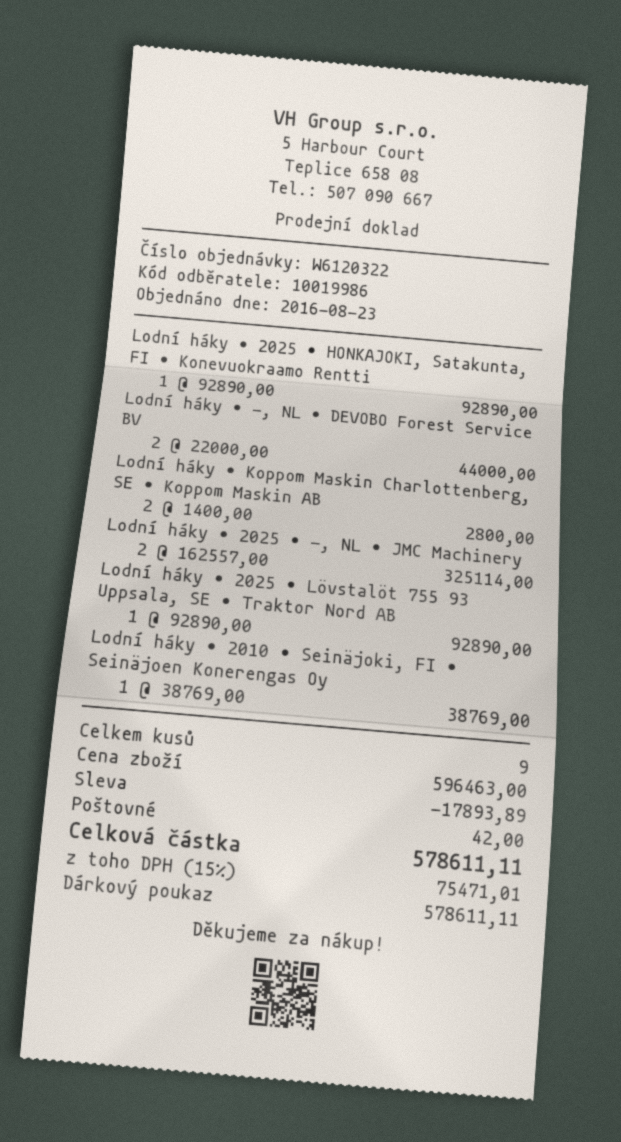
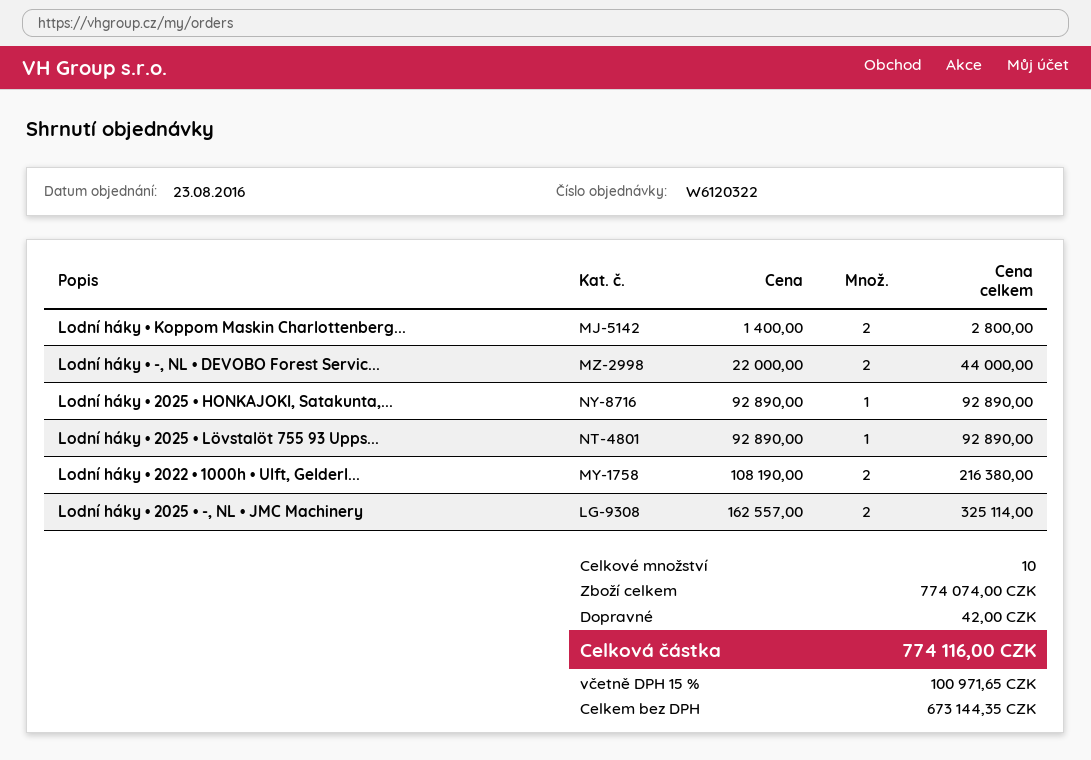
Lodní háky • 2010 • Seinäjoki, FI • Seinäjoen Konerengas Oy: 1 x 38769.00 = 38769.00 -> none
Lodní háky • 2022 • 1000h • Ulft, Gelderl...: none -> 2 x 108190.00 = 216380.00
total quantity: 9 -> 10
subtotal: 596463.00 -> 774074.00
discount: 17893.89 -> none
tax: 15% = 75471.01 -> 15% = 100971.65
total: 578611.11 -> 774116.00

